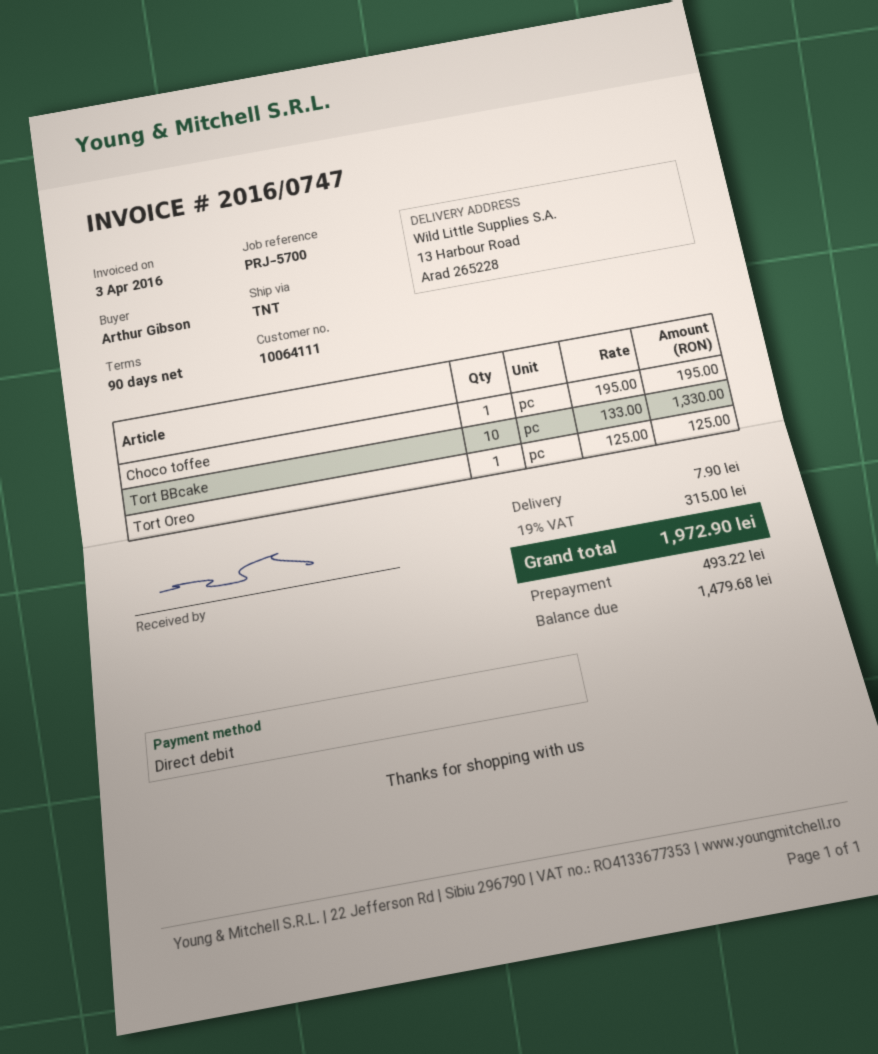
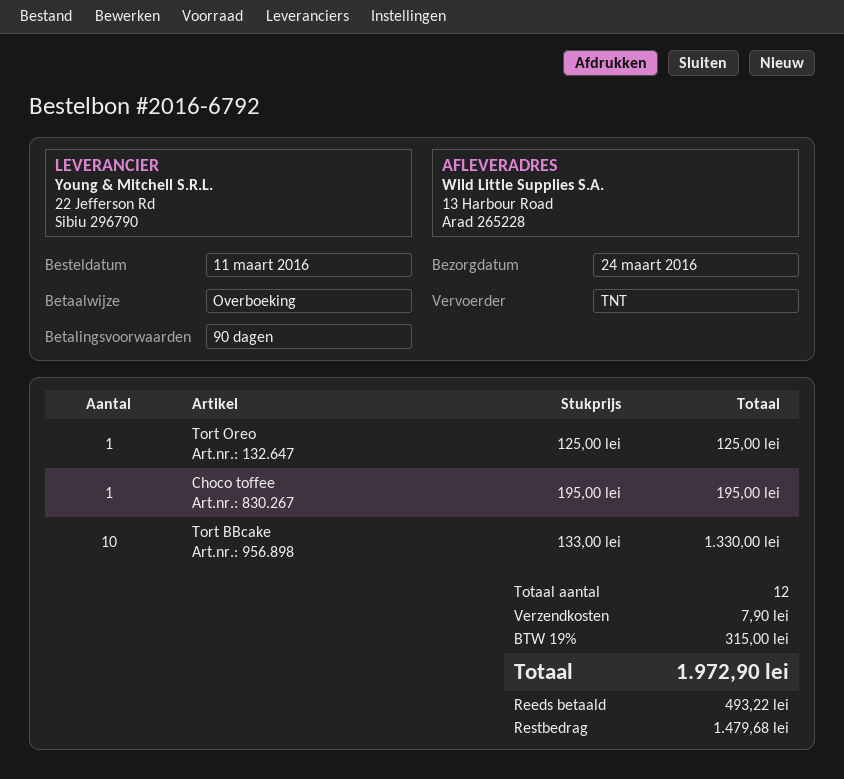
payment method: direct debit -> bank transfer

